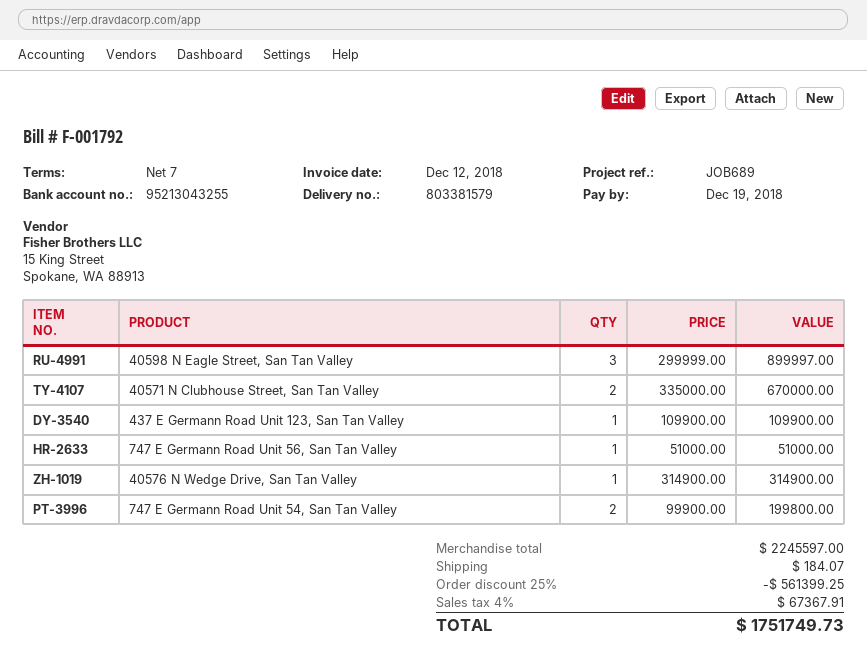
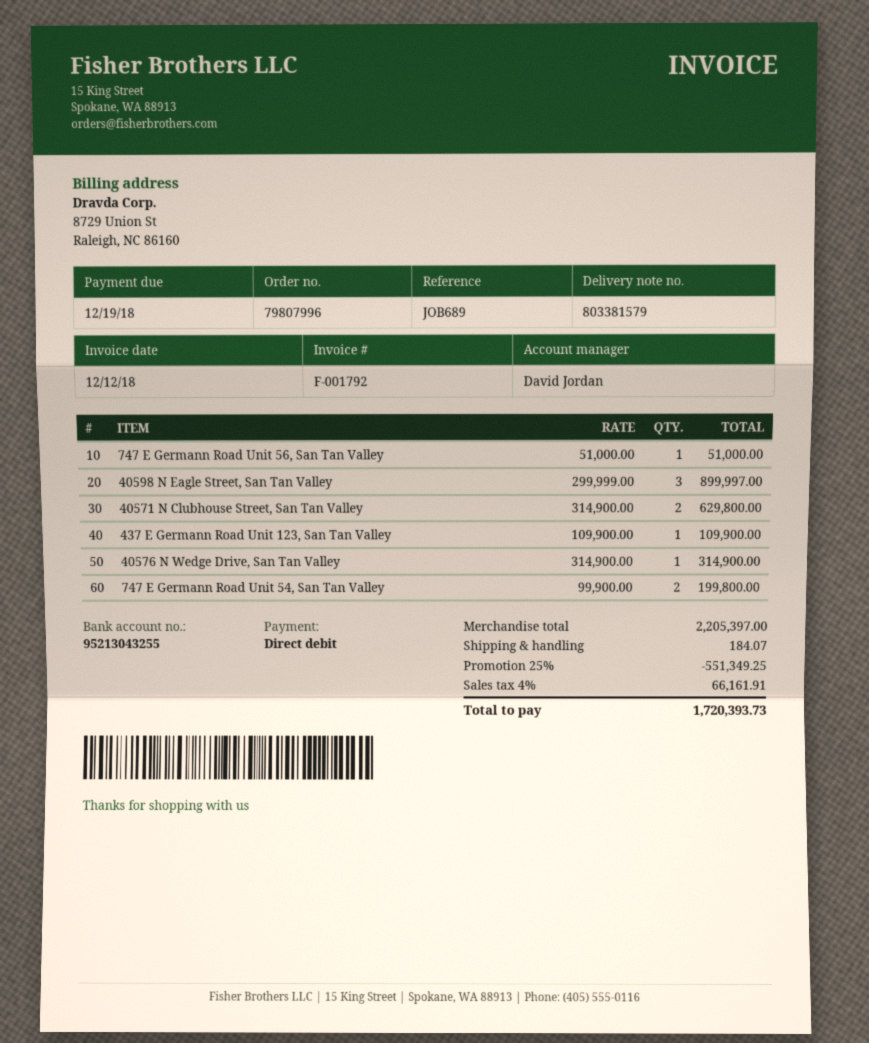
40571 N Clubhouse Street, San Tan Valley: 2 x 335000.00 = 670000.00 -> 2 x 314900.00 = 629800.00
subtotal: 2245597.00 -> 2205397.00
discount: 25% = 561399.25 -> 25% = 551349.25
tax: 4% = 67367.91 -> 4% = 66161.91
total: 1751749.73 -> 1720393.73

